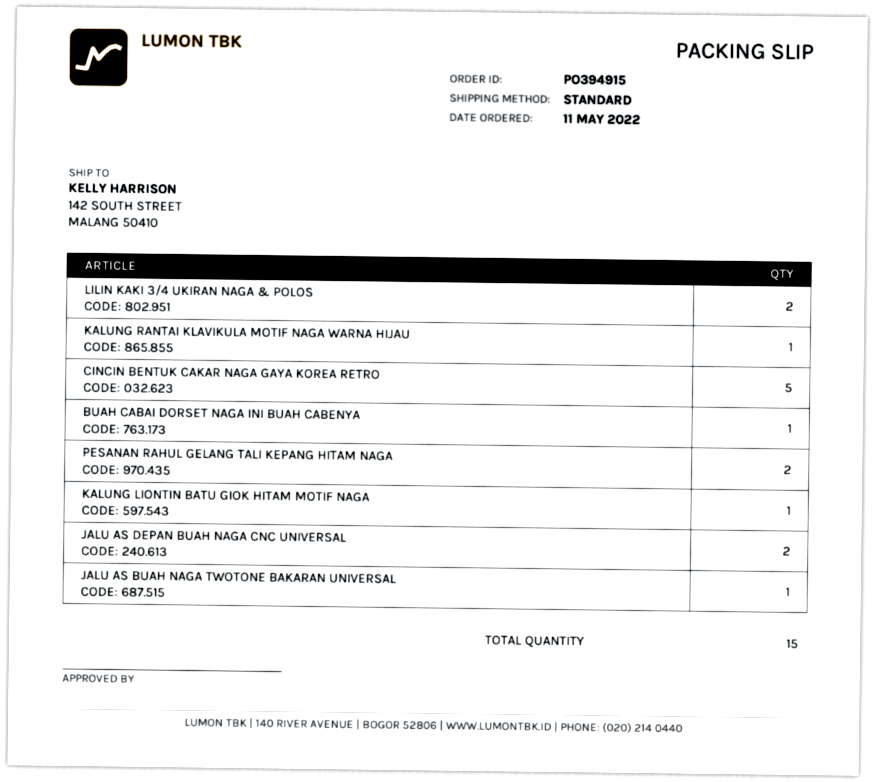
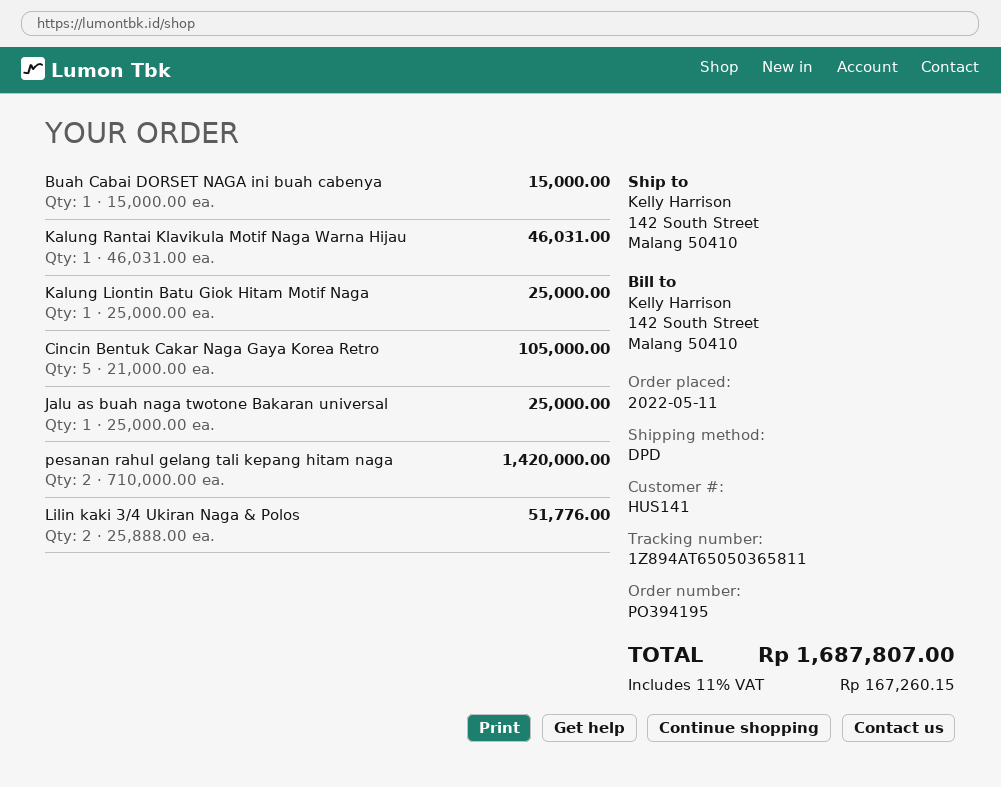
order number: PO394915 -> PO394195
shipping method: standard -> DPD
JALU AS DEPAN BUAH NAGA CNC UNIVERSAL: 2 -> none

